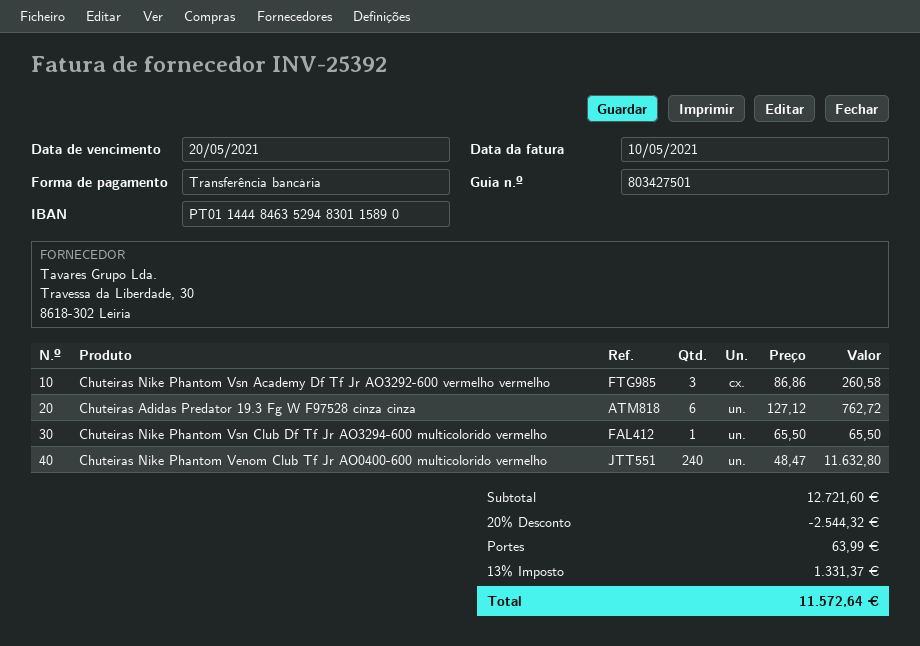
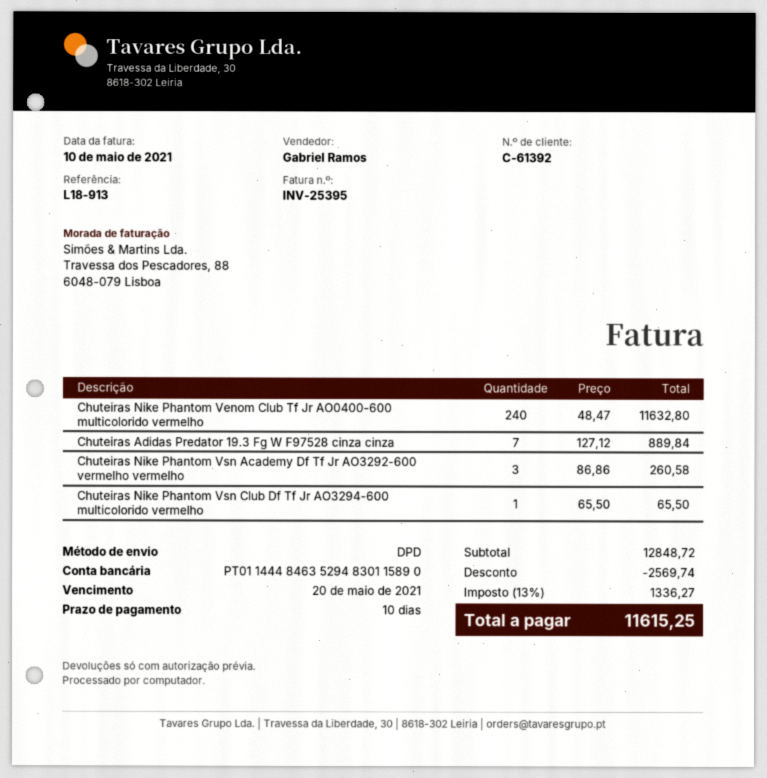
invoice number: INV-25392 -> INV-25395
Chuteiras Adidas Predator 19.3 Fg W F97528 cinza cinza: 6 x 127.12 = 762.72 -> 7 x 127.12 = 889.84
subtotal: 12721.60 -> 12848.72
discount: 2544.32 -> 2569.74
shipping: 63.99 -> none
tax: 13% = 1331.37 -> 13% = 1336.27
total: 11572.64 -> 11615.25

